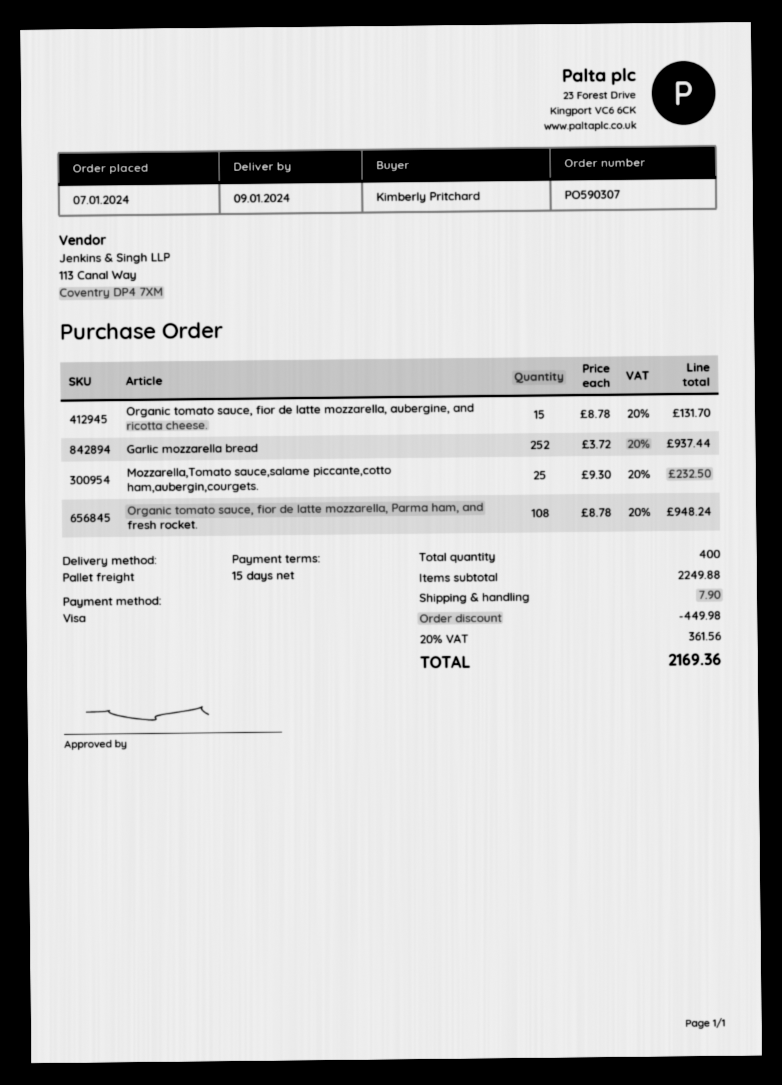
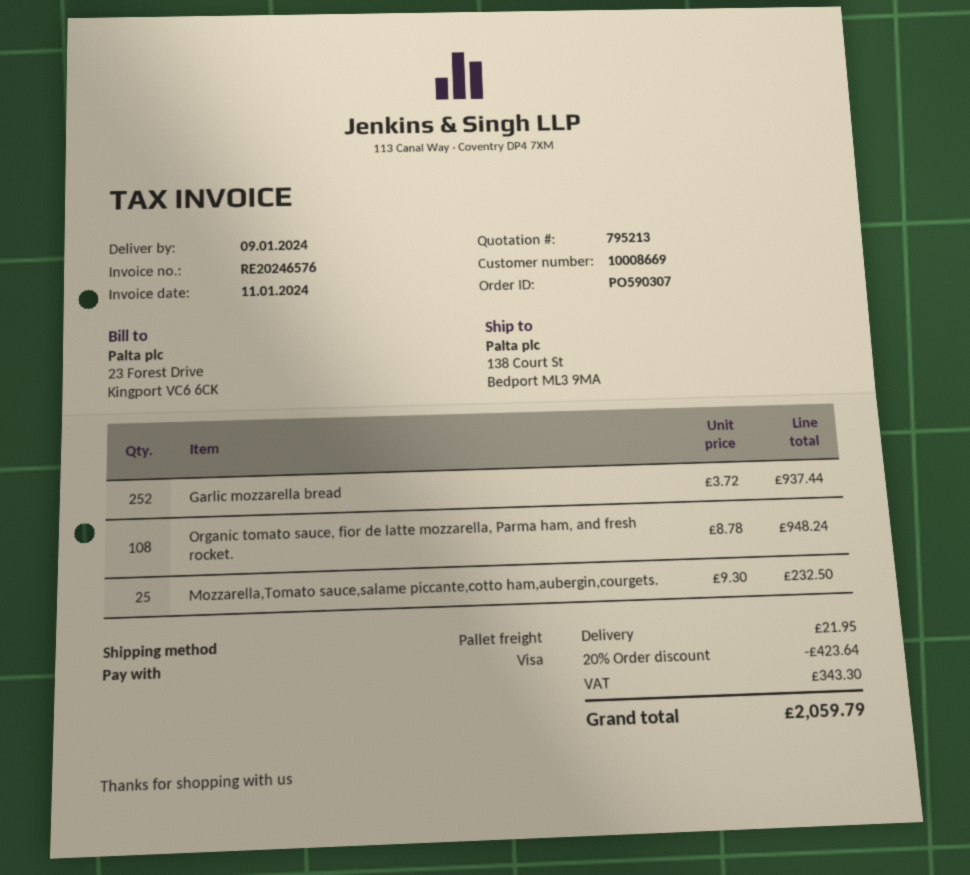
Organic tomato sauce, fior de latte mozzarella, aubergine, and ricotta cheese.: 15 x 8.78 = 131.70 -> none
discount: 449.98 -> 423.64
shipping: 7.90 -> 21.95
tax: 361.56 -> 343.30
total: 2169.36 -> 2059.79

